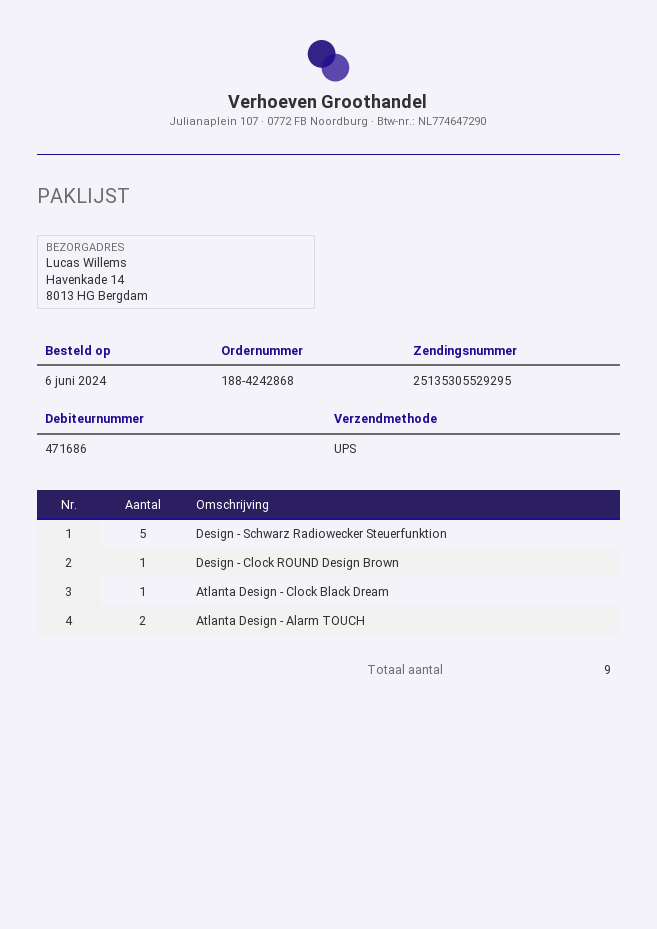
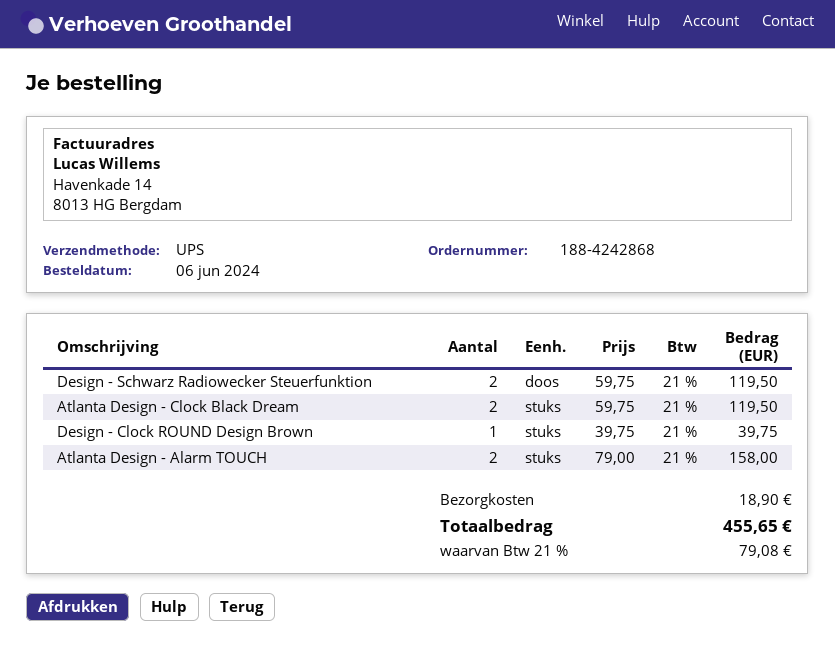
Design - Schwarz Radiowecker Steuerfunktion: 5 -> 2
Atlanta Design - Clock Black Dream: 1 -> 2

